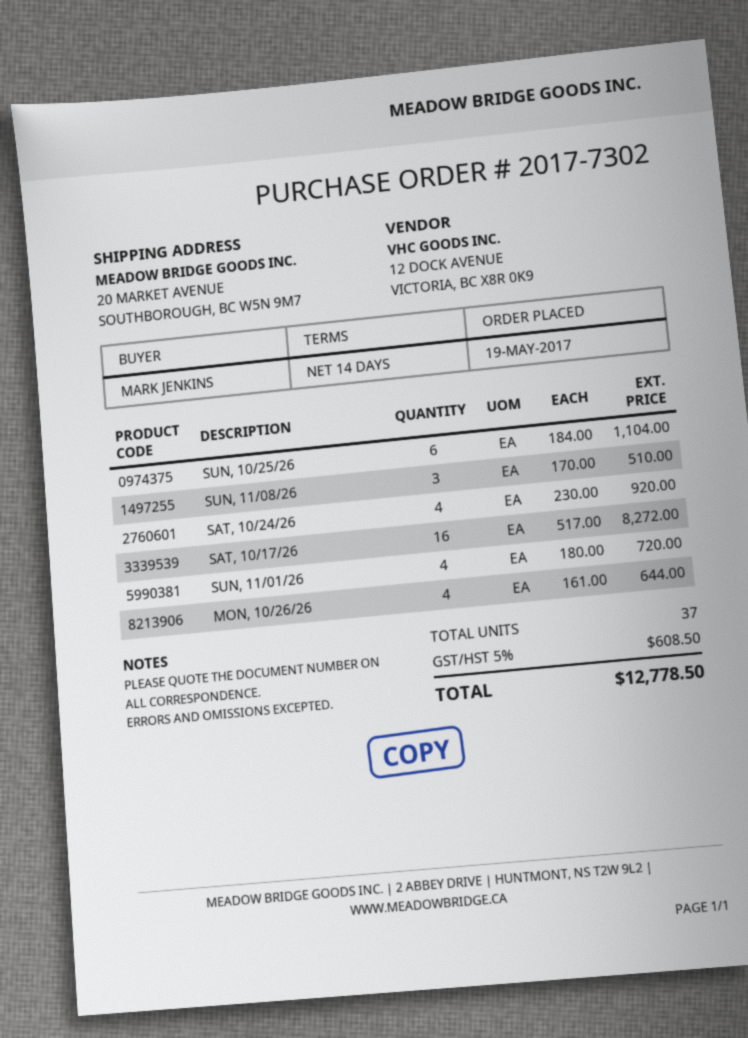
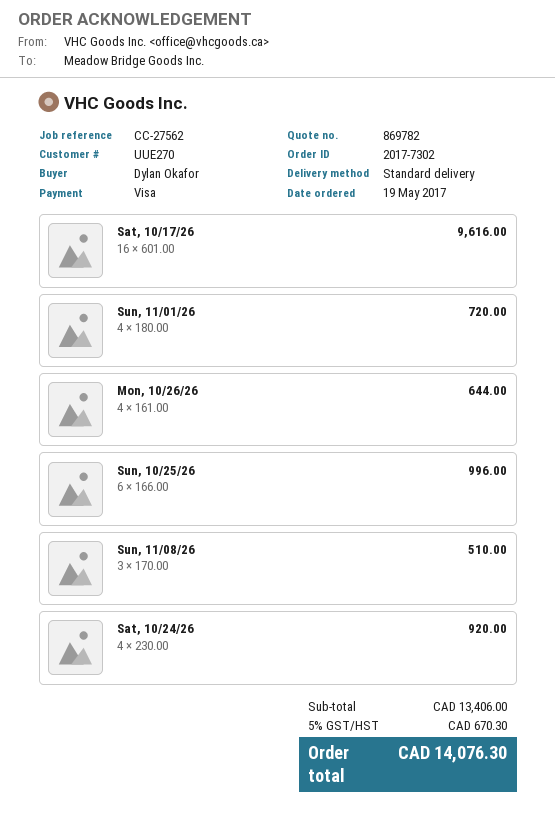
ordered by: MARK JENKINS -> Dylan Okafor
SUN, 10/25/26: 6 x 184.00 = 1104.00 -> 6 x 166.00 = 996.00
SAT, 10/17/26: 16 x 517.00 = 8272.00 -> 16 x 601.00 = 9616.00
tax: 5% = 608.50 -> 5% = 670.30
total: 12778.50 -> 14076.30

